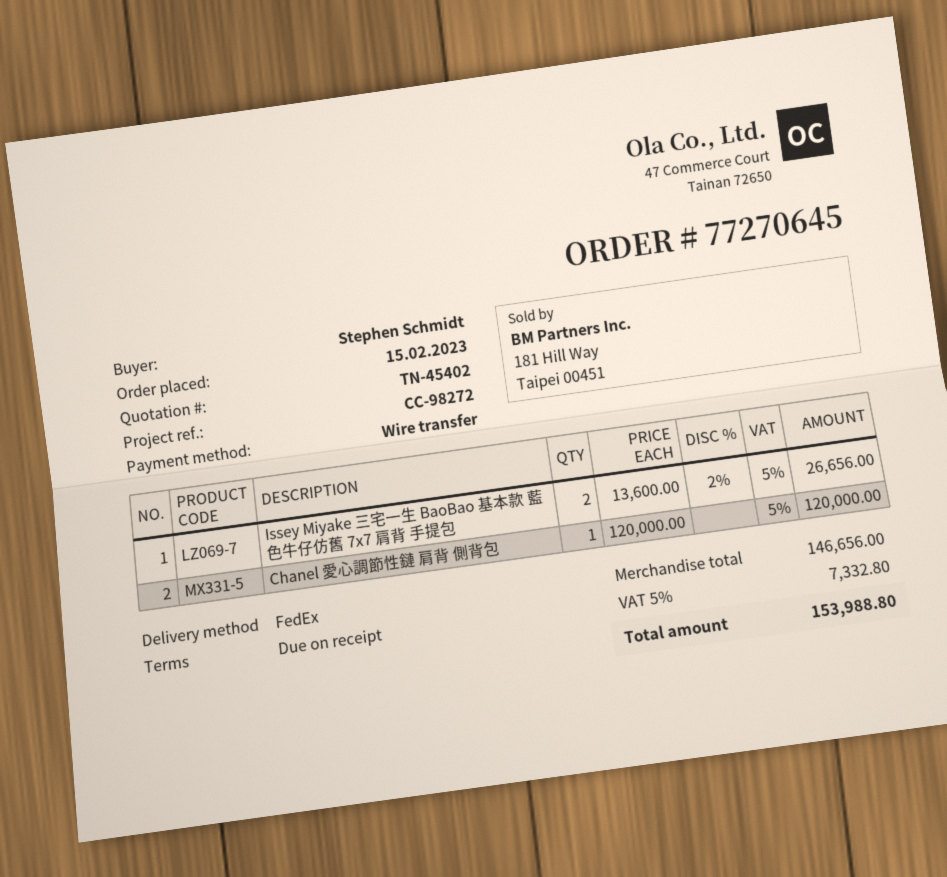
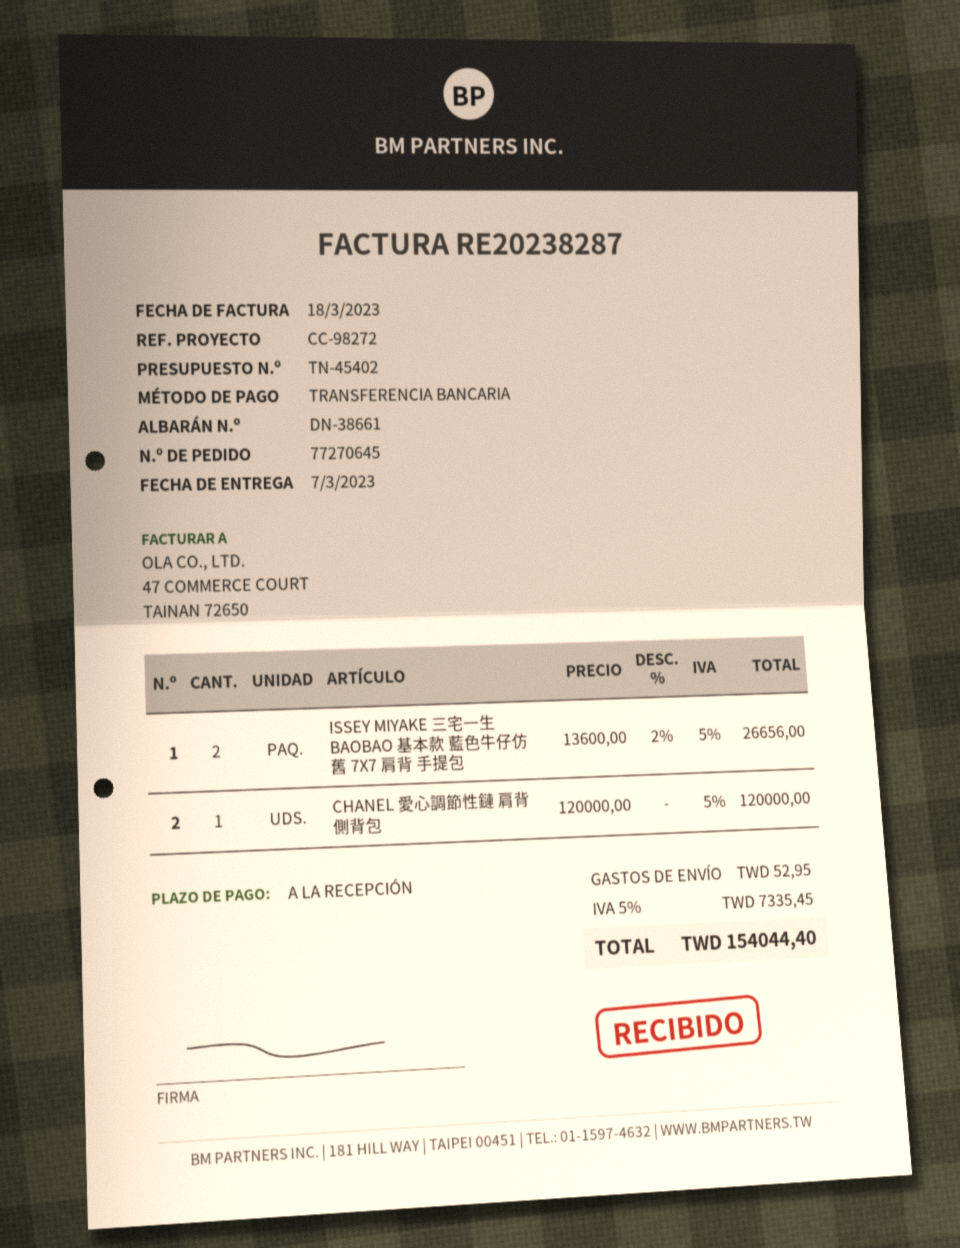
shipping: none -> 52.95
tax: 5% = 7332.80 -> 5% = 7335.45
total: 153988.80 -> 154044.40

